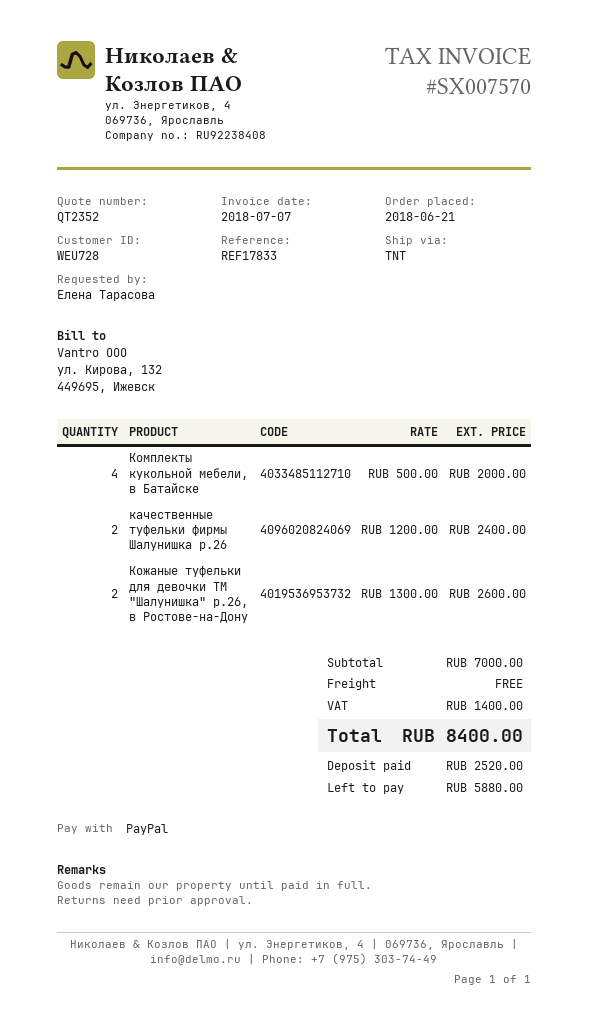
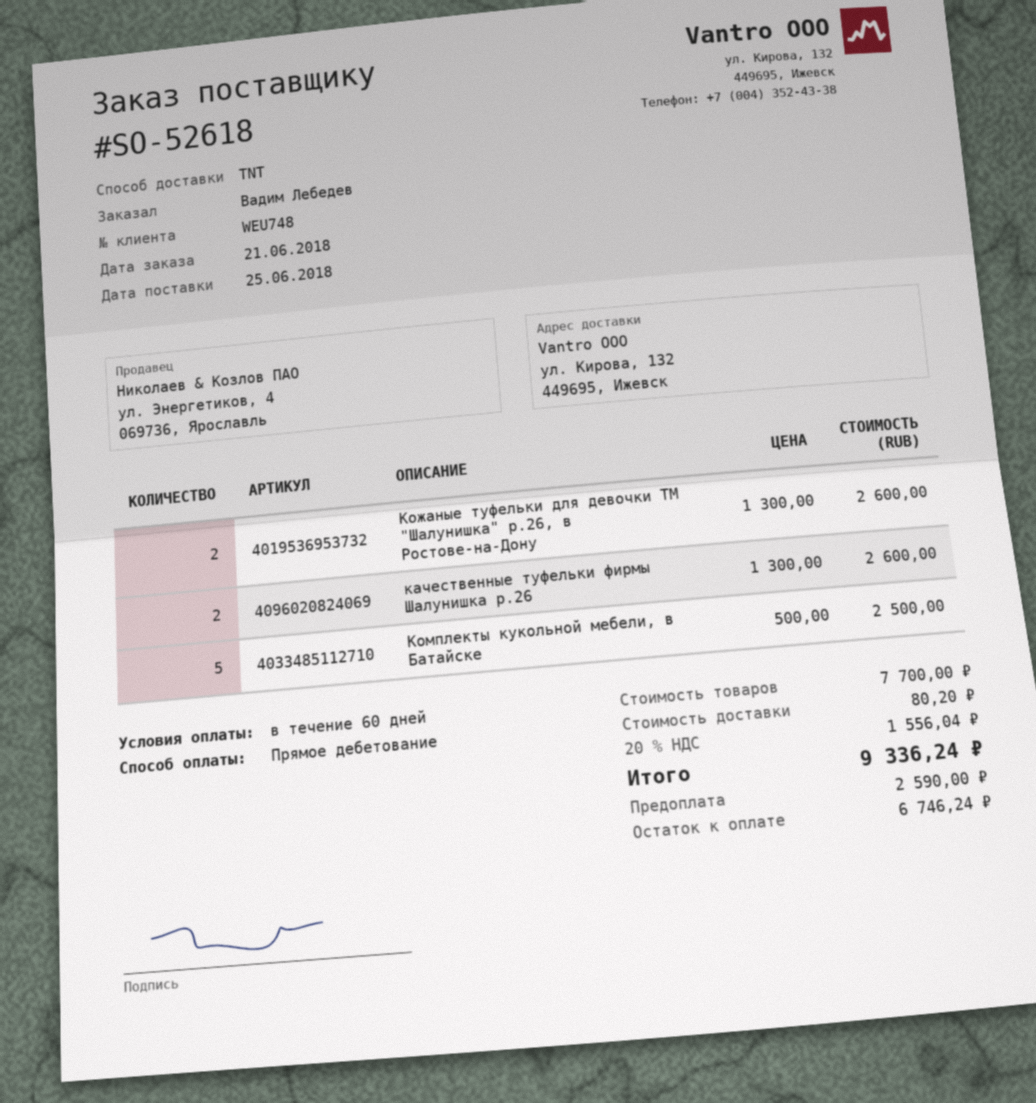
customer number: WEU728 -> WEU748
ordered by: Елена Тарасова -> Вадим Лебедев
payment method: PayPal -> direct debit
Комплекты кукольной мебели, в Батайске: 4 x 500.00 = 2000.00 -> 5 x 500.00 = 2500.00
качественные туфельки фирмы Шалунишка р.26: 2 x 1200.00 = 2400.00 -> 2 x 1300.00 = 2600.00
subtotal: 7000.00 -> 7700.00
shipping: 0.00 -> 80.20
tax: 1400.00 -> 1556.04
total: 8400.00 -> 9336.24
deposit: 2520.00 -> 2590.00
balance: 5880.00 -> 6746.24

